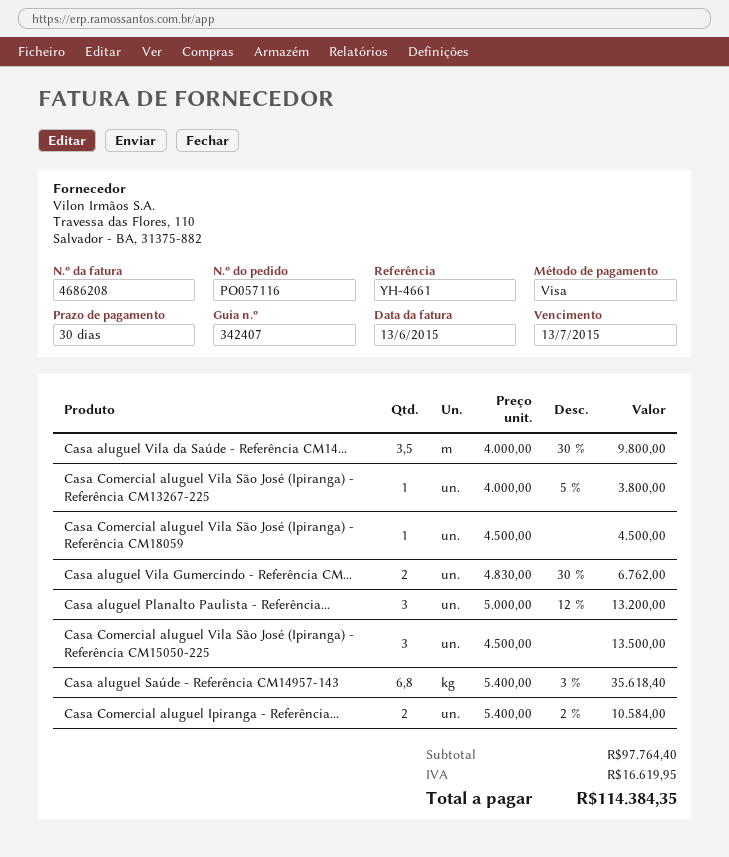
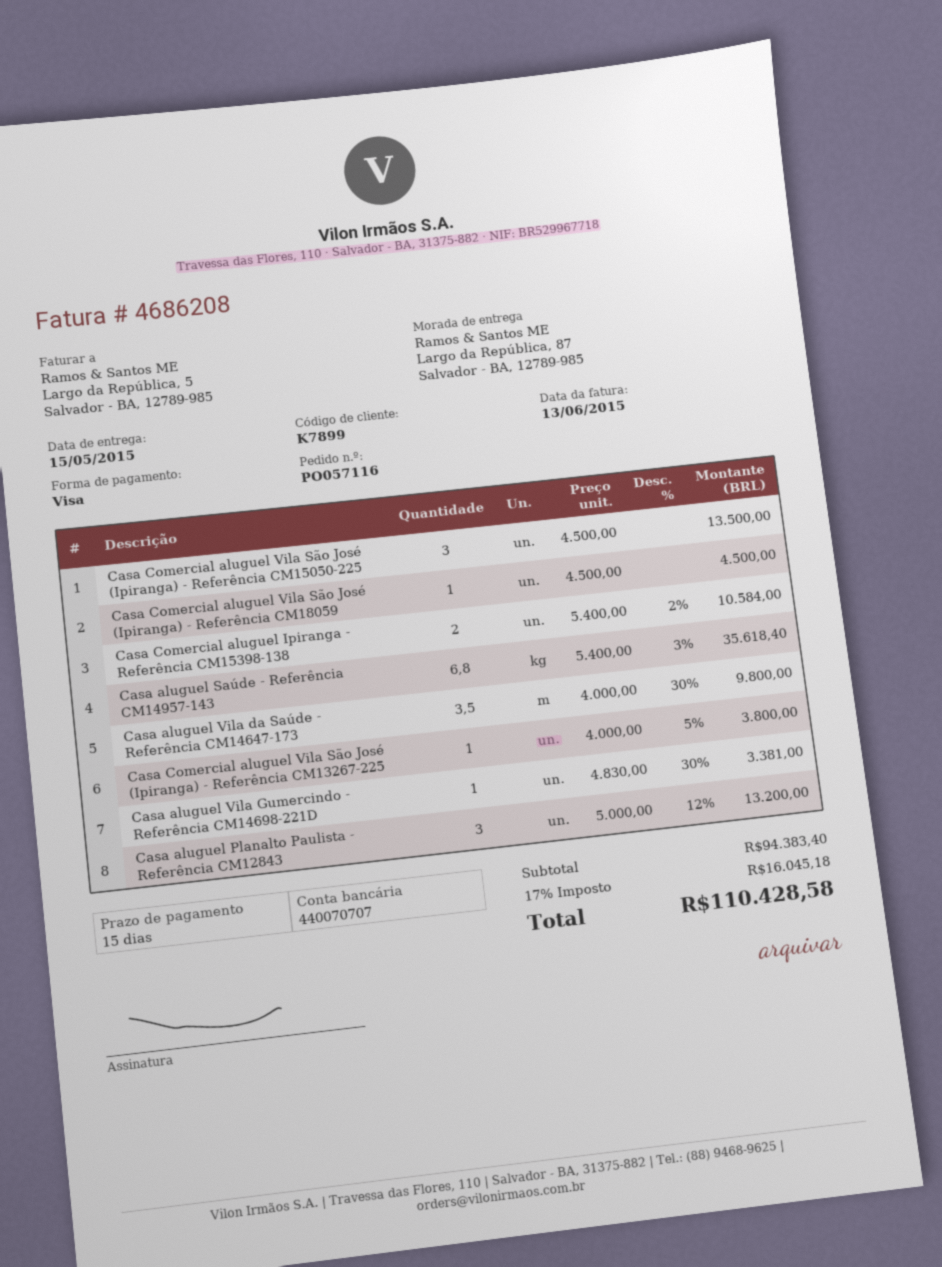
payment terms: 30 days -> 15 days
Casa aluguel Vila Gumercindo - Referência CM...: 2 x 4830.00 - 30% = 6762.00 -> 1 x 4830.00 - 30% = 3381.00
subtotal: 97764.40 -> 94383.40
tax: 16619.95 -> 16045.18
total: 114384.35 -> 110428.58

